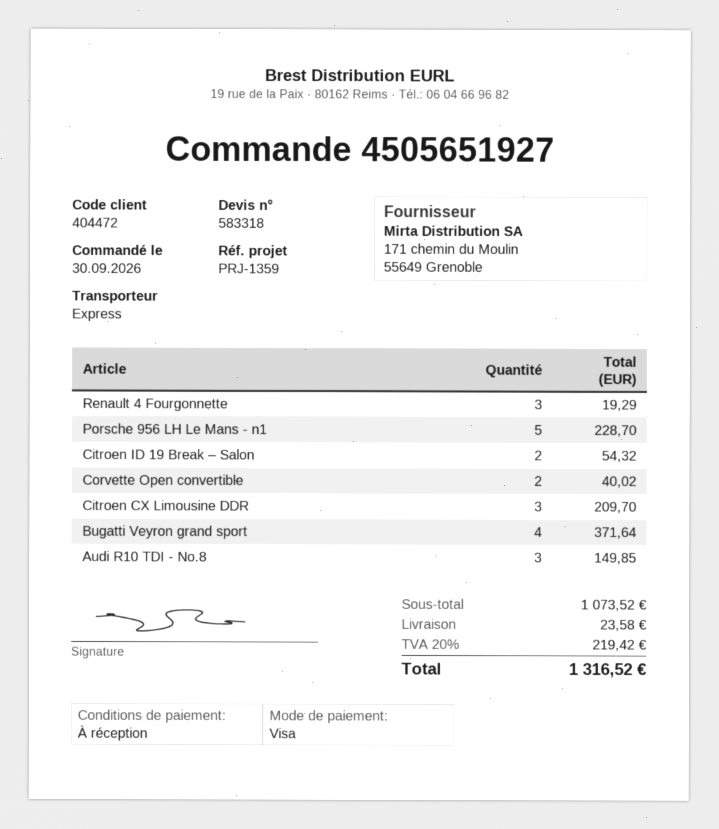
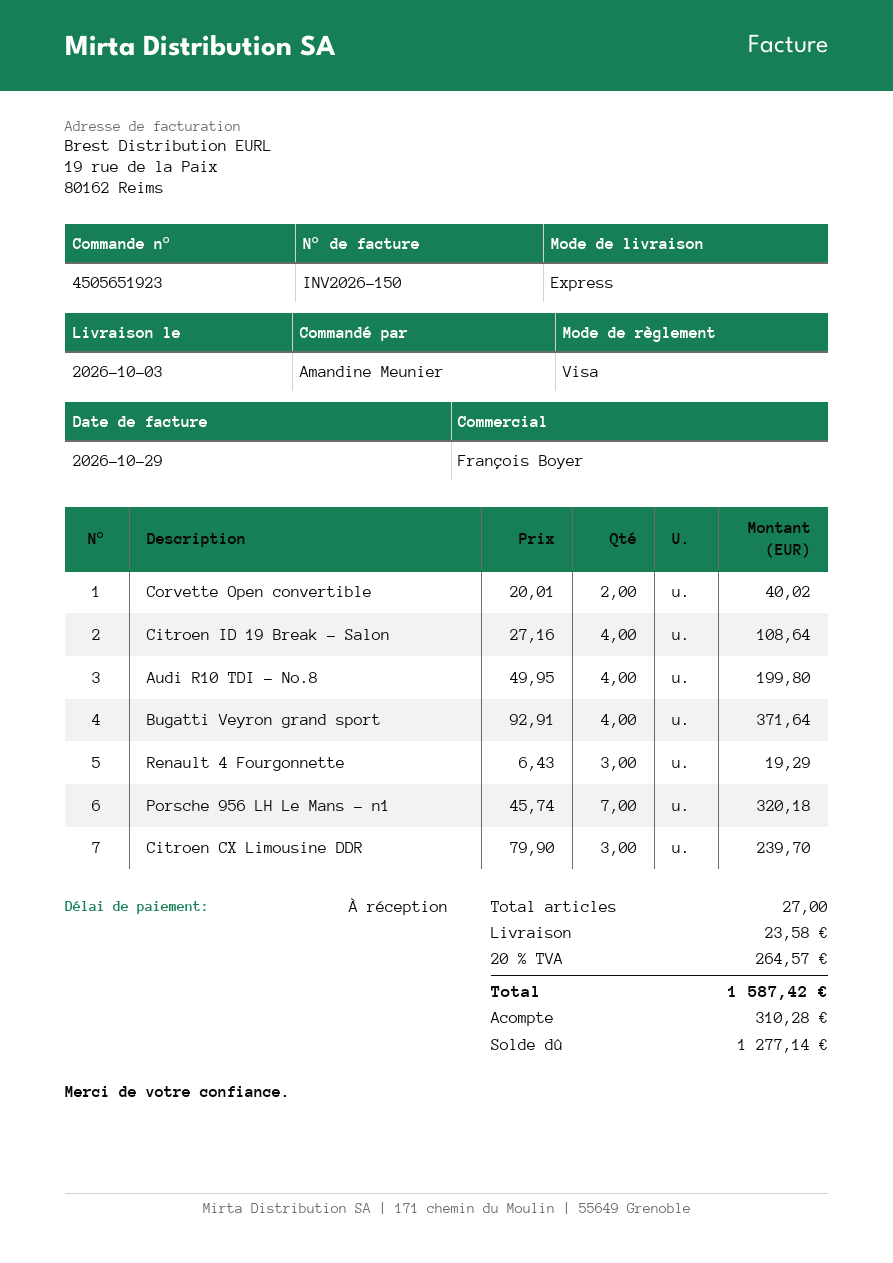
order number: 4505651927 -> 4505651923
Porsche 956 LH Le Mans - n1: 5 for 228.70 -> 7 for 320.18
Citroen ID 19 Break – Salon: 2 for 54.32 -> 4 for 108.64
Citroen CX Limousine DDR: 3 for 209.70 -> 3 for 239.70
Audi R10 TDI - No.8: 3 for 149.85 -> 4 for 199.80
tax: 20% = 219.42 -> 20% = 264.57
total: 1316.52 -> 1587.42

